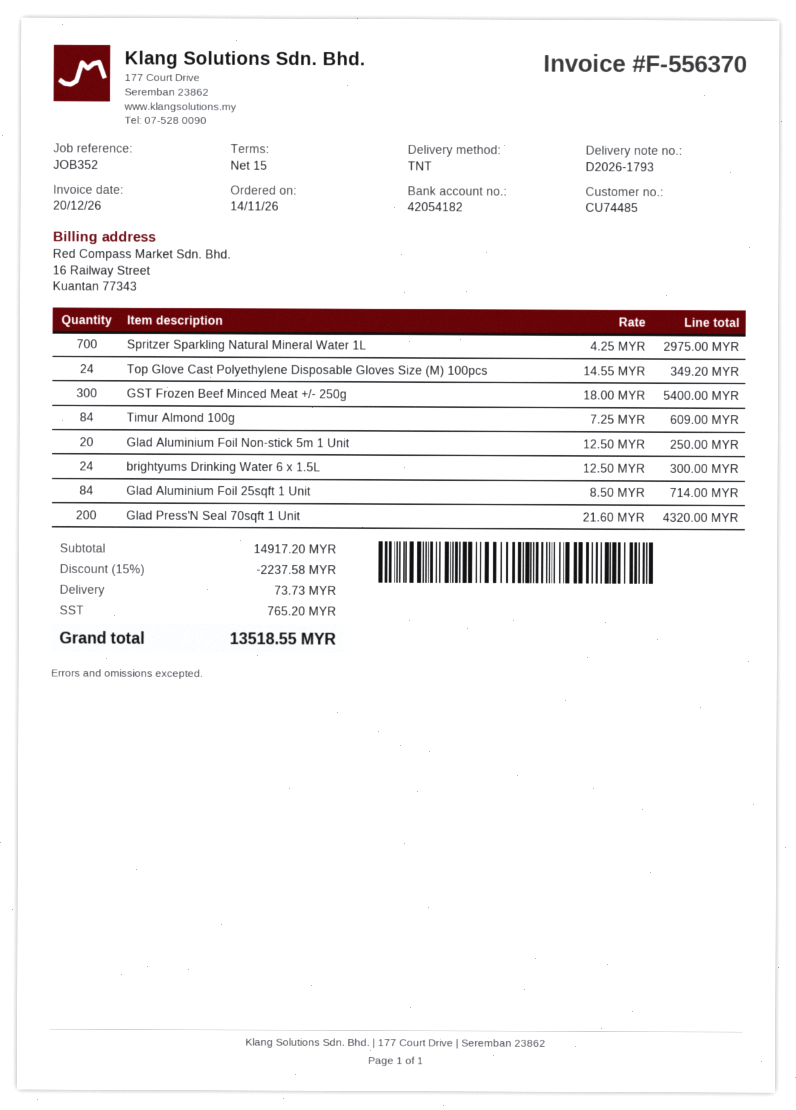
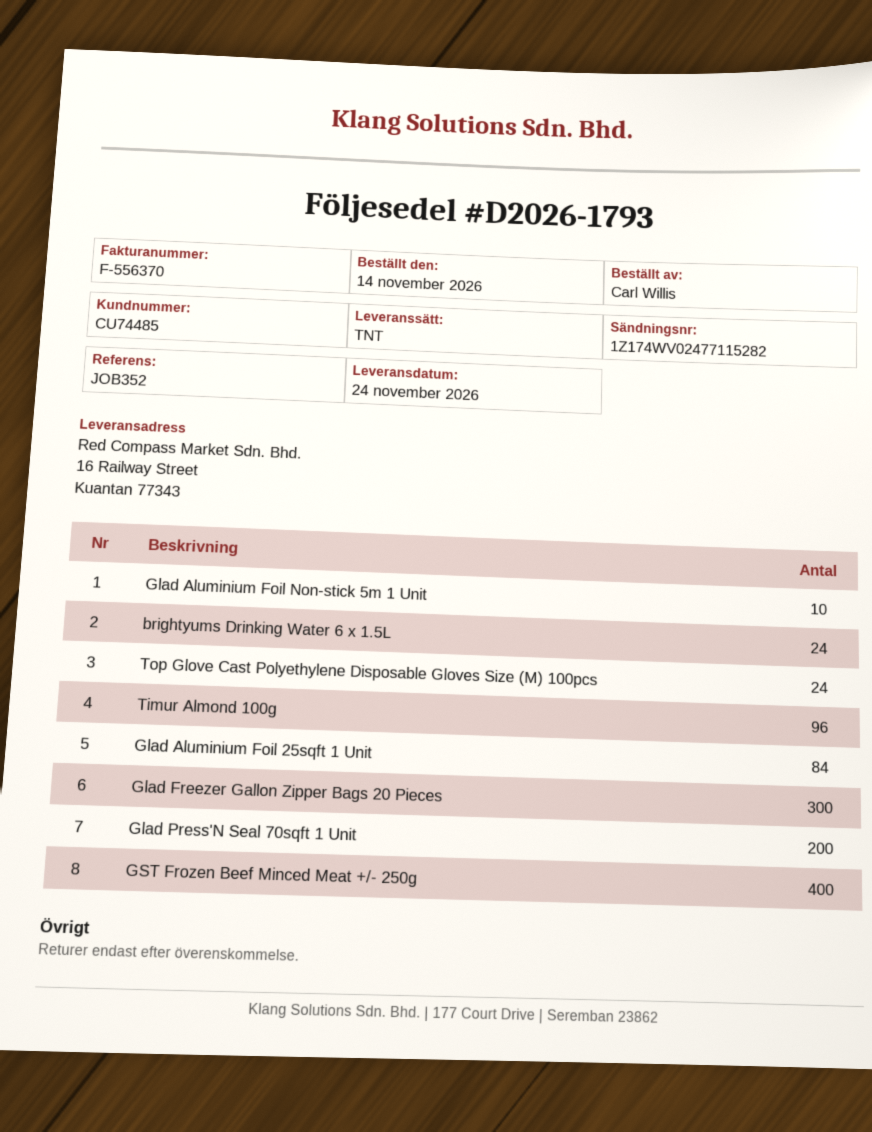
Spritzer Sparkling Natural Mineral Water 1L: 700 -> none
GST Frozen Beef Minced Meat +/- 250g: 300 -> 400
Timur Almond 100g: 84 -> 96
Glad Aluminium Foil Non-stick 5m 1 Unit: 20 -> 10
Glad Freezer Gallon Zipper Bags 20 Pieces: none -> 300

